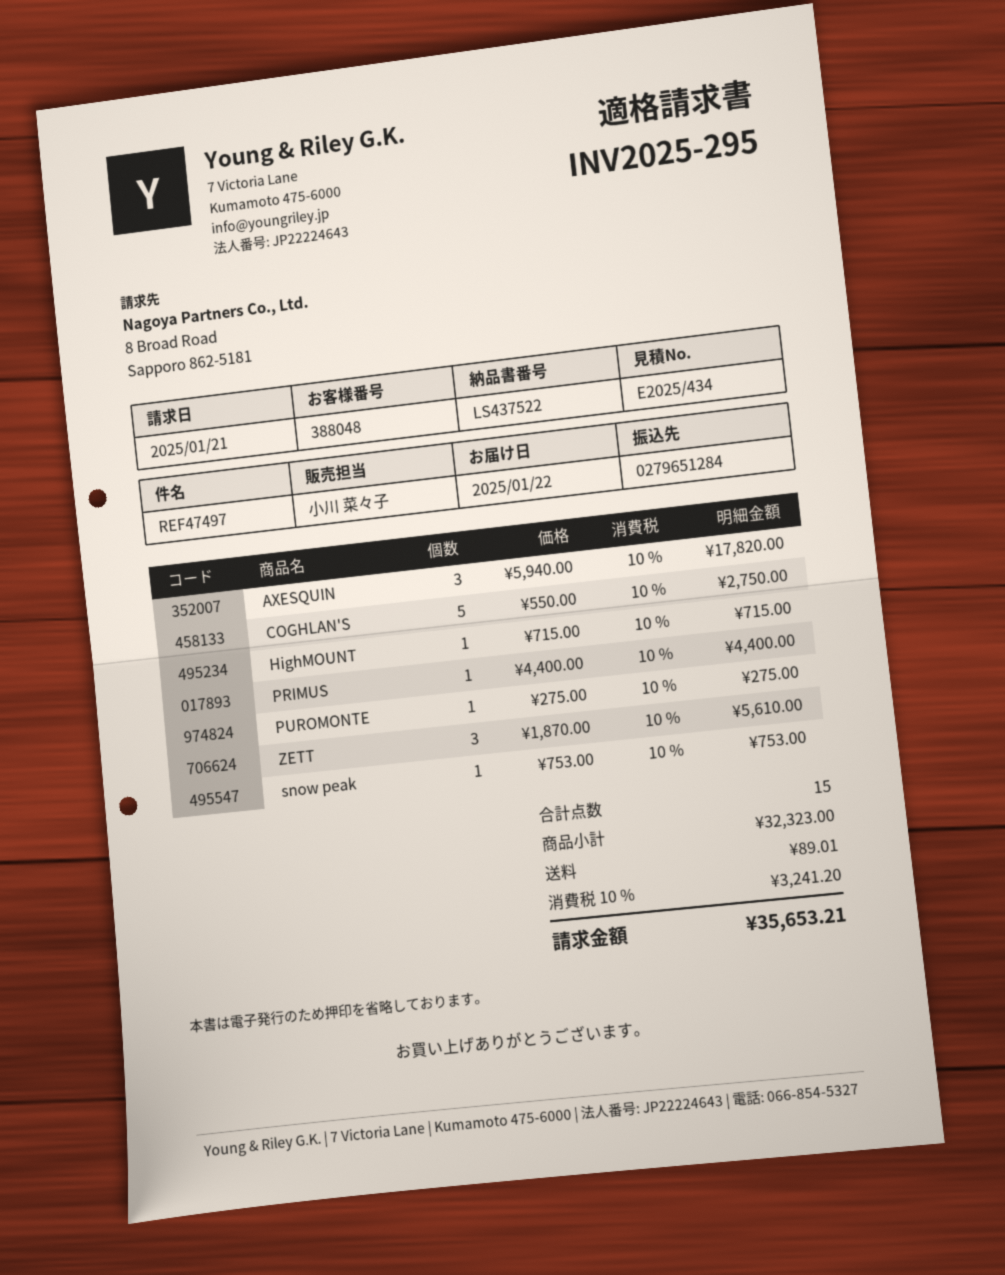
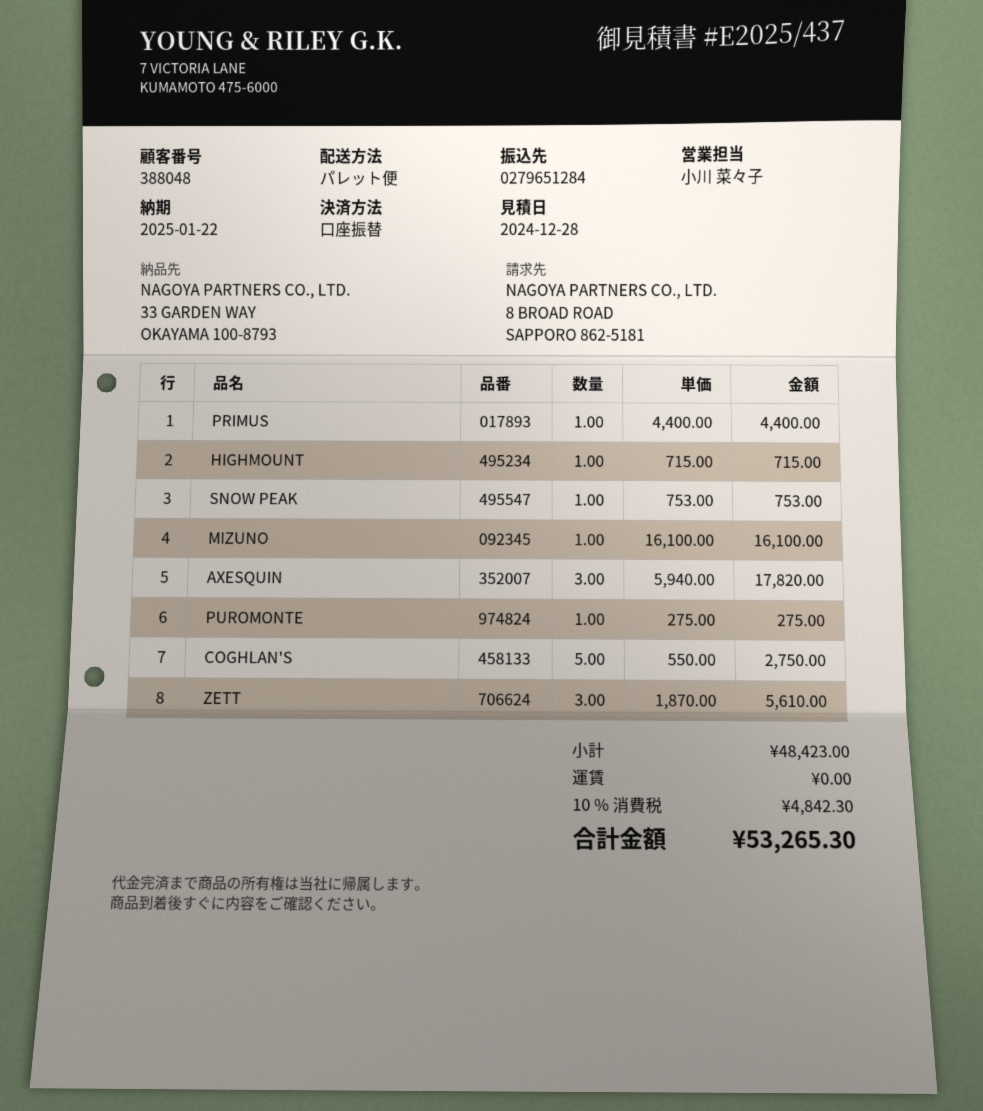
quote number: E2025/434 -> E2025/437
MIZUNO: none -> 1 x 16100.00 = 16100.00
subtotal: 32323.00 -> 48423.00
shipping: 89.01 -> 0.00
tax: 10% = 3241.20 -> 10% = 4842.30
total: 35653.21 -> 53265.30

